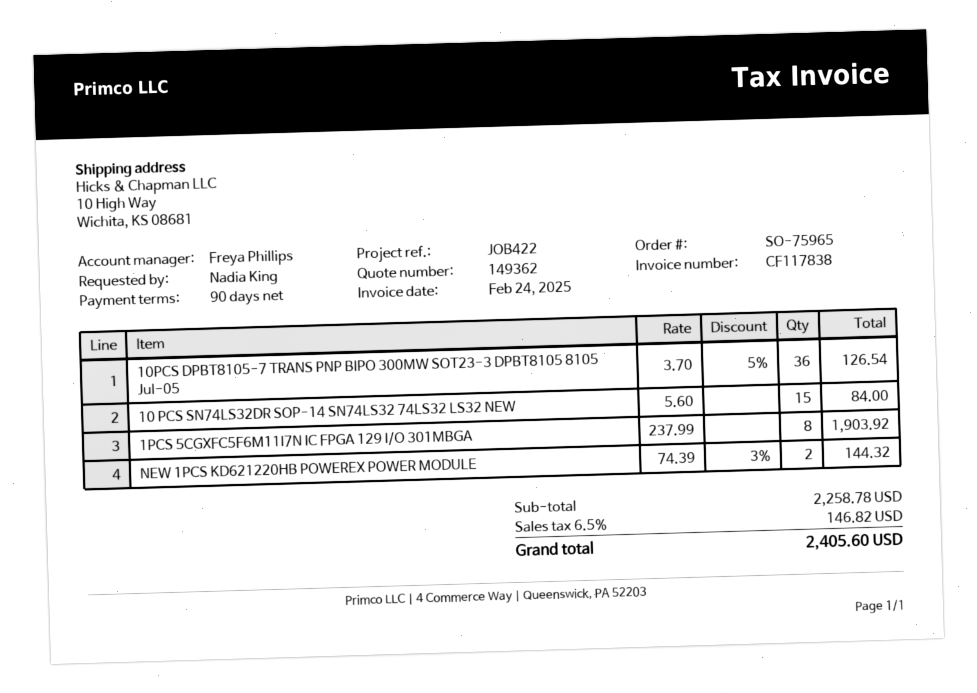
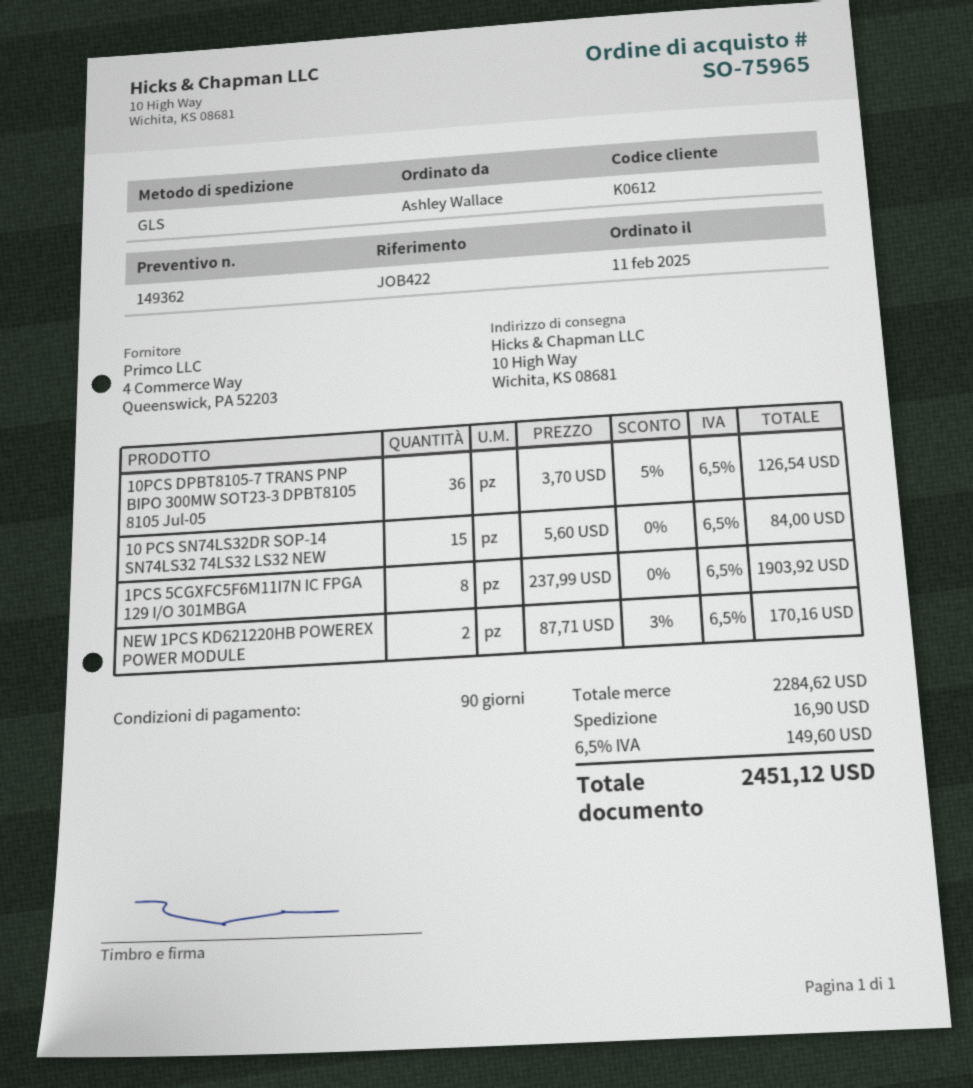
ordered by: Nadia King -> Ashley Wallace
NEW 1PCS KD621220HB POWEREX POWER MODULE: 2 x 74.39 - 3% = 144.32 -> 2 x 87.71 - 3% = 170.16
subtotal: 2258.78 -> 2284.62
shipping: none -> 16.90
tax: 6.5% = 146.82 -> 6.5% = 149.60
total: 2405.60 -> 2451.12

